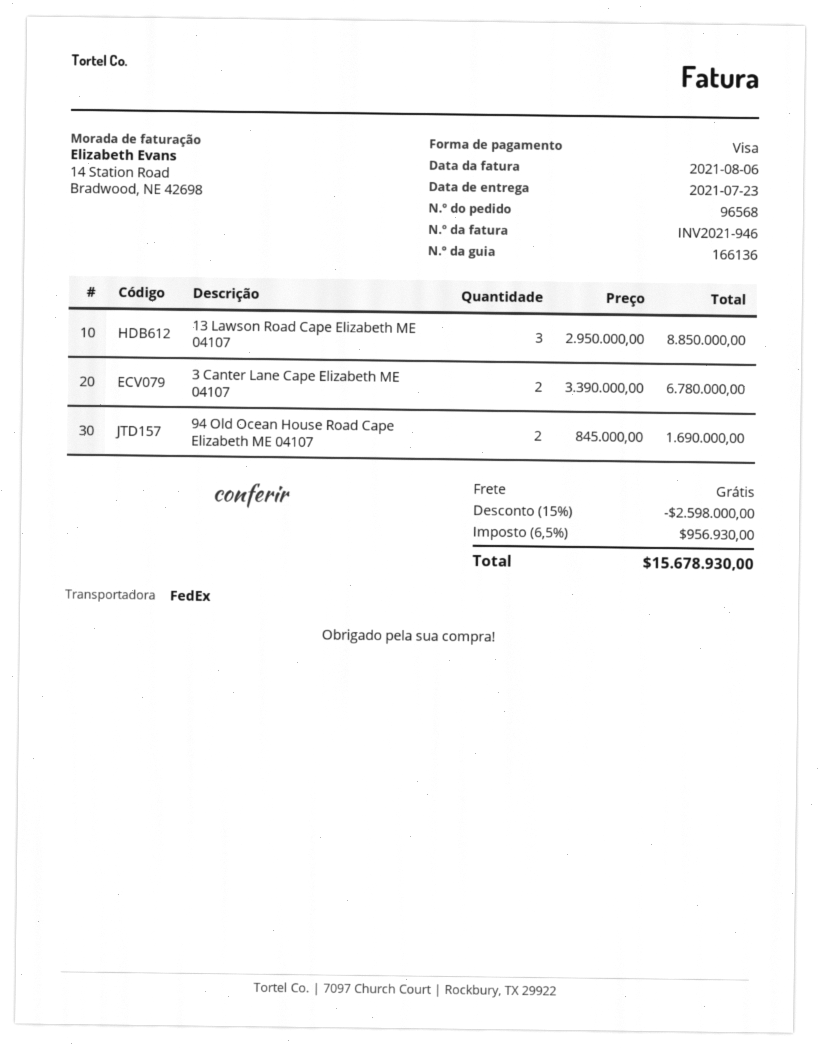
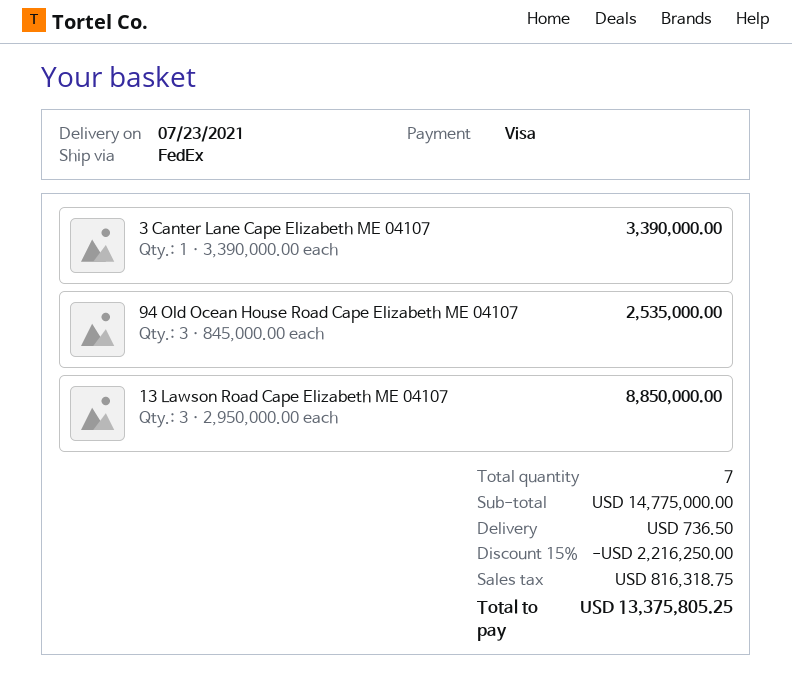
3 Canter Lane Cape Elizabeth ME 04107: 2 x 3390000.00 = 6780000.00 -> 1 x 3390000.00 = 3390000.00
94 Old Ocean House Road Cape Elizabeth ME 04107: 2 x 845000.00 = 1690000.00 -> 3 x 845000.00 = 2535000.00
discount: 15% = 2598000.00 -> 15% = 2216250.00
shipping: 0.00 -> 736.50
tax: 956930.00 -> 816318.75
total: 15678930.00 -> 13375805.25

